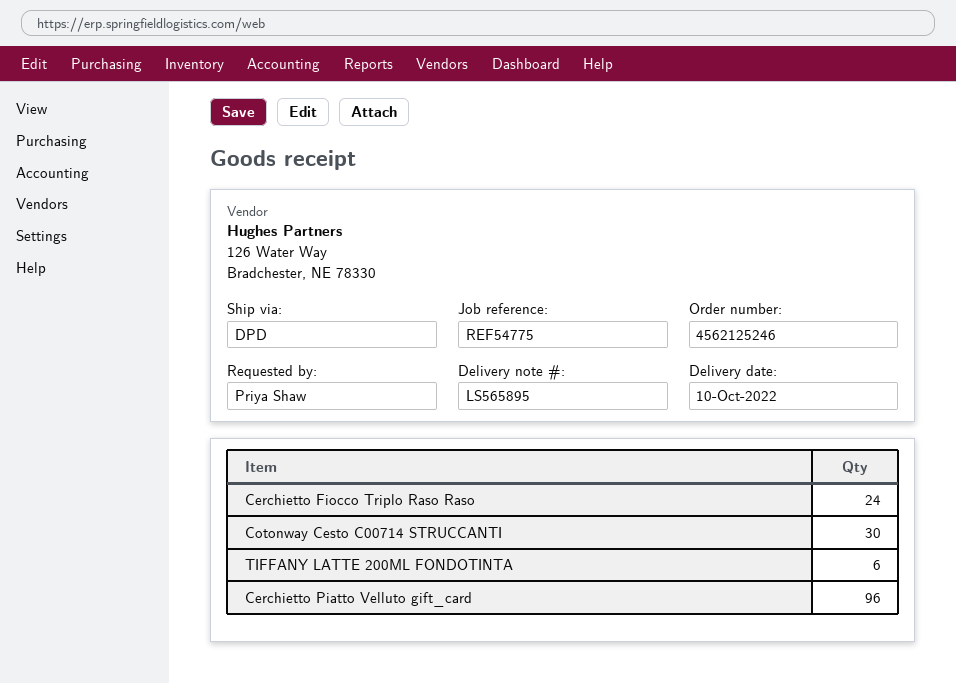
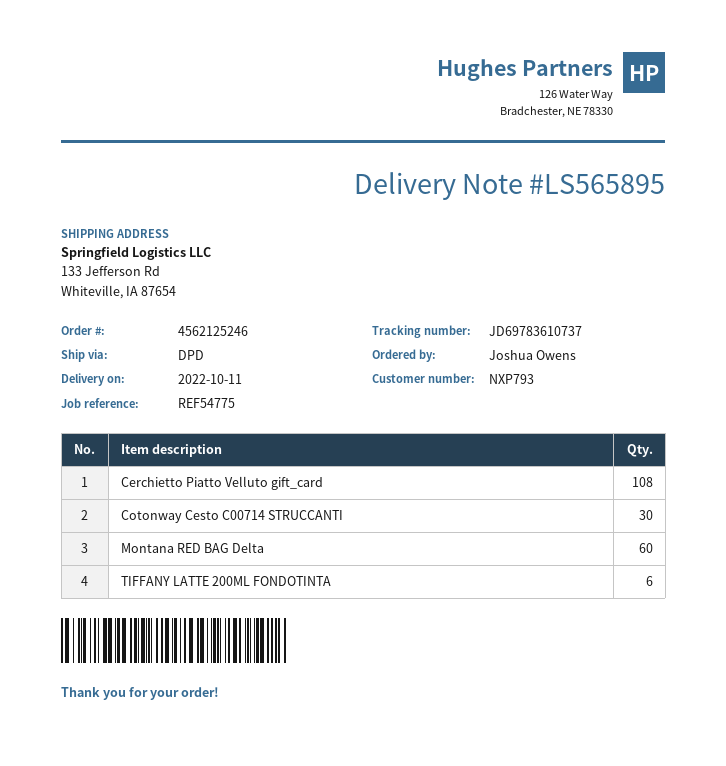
delivery date: 2022-10-10 -> 2022-10-11
ordered by: Priya Shaw -> Joshua Owens
Cerchietto Fiocco Triplo Raso Raso: 24 -> none
Cerchietto Piatto Velluto gift_card: 96 -> 108
Montana RED BAG Delta: none -> 60

